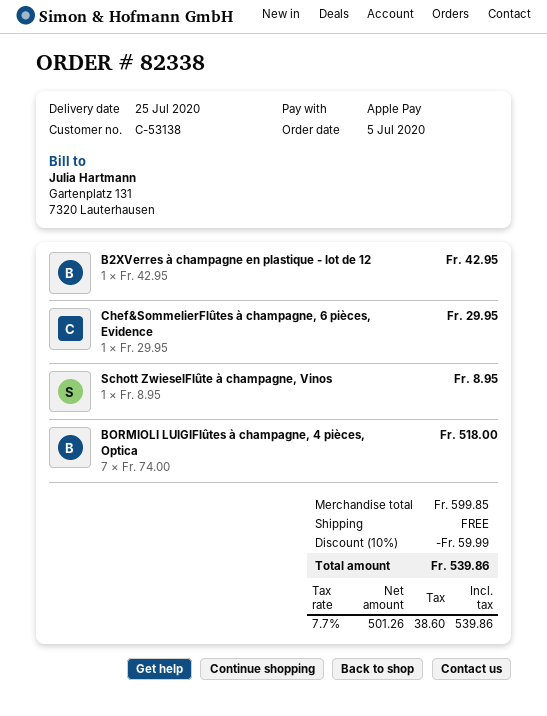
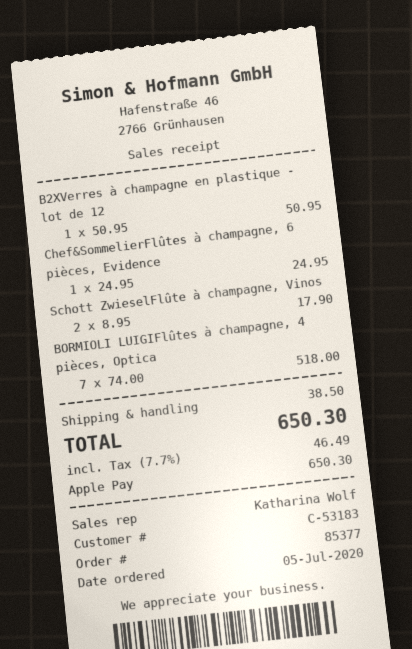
order number: 82338 -> 85377
customer number: C-53138 -> C-53183
B2XVerres à champagne en plastique - lot de 12: 1 x 42.95 = 42.95 -> 1 x 50.95 = 50.95
Chef&SommelierFlûtes à champagne, 6 pièces, Evidence: 1 x 29.95 = 29.95 -> 1 x 24.95 = 24.95
Schott ZwieselFlûte à champagne, Vinos: 1 x 8.95 = 8.95 -> 2 x 8.95 = 17.90
discount: 10% = 59.99 -> none
shipping: 0.00 -> 38.50
tax: 7.7% = 38.60 -> 7.7% = 46.49
total: 539.86 -> 650.30

